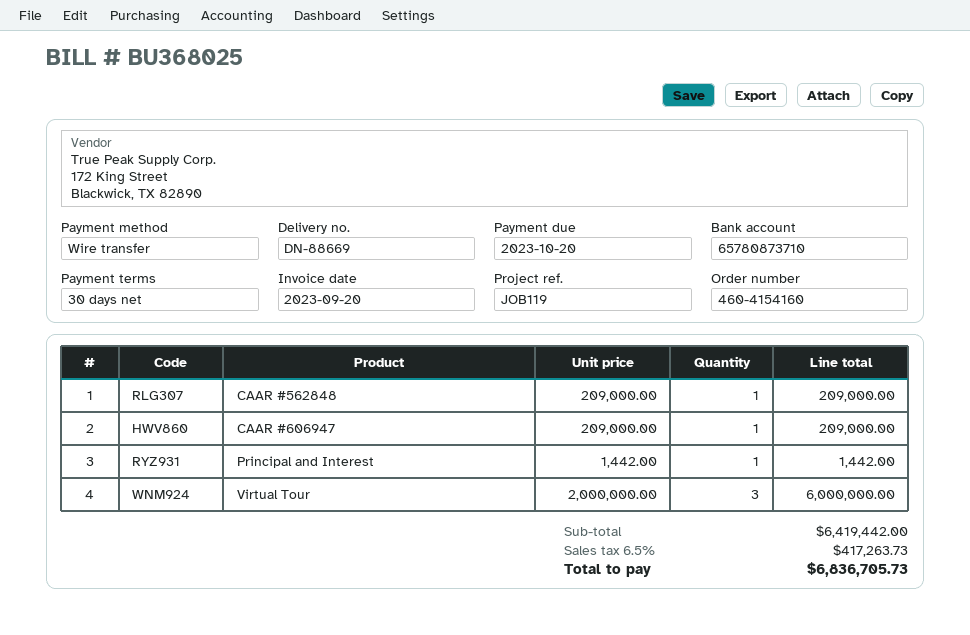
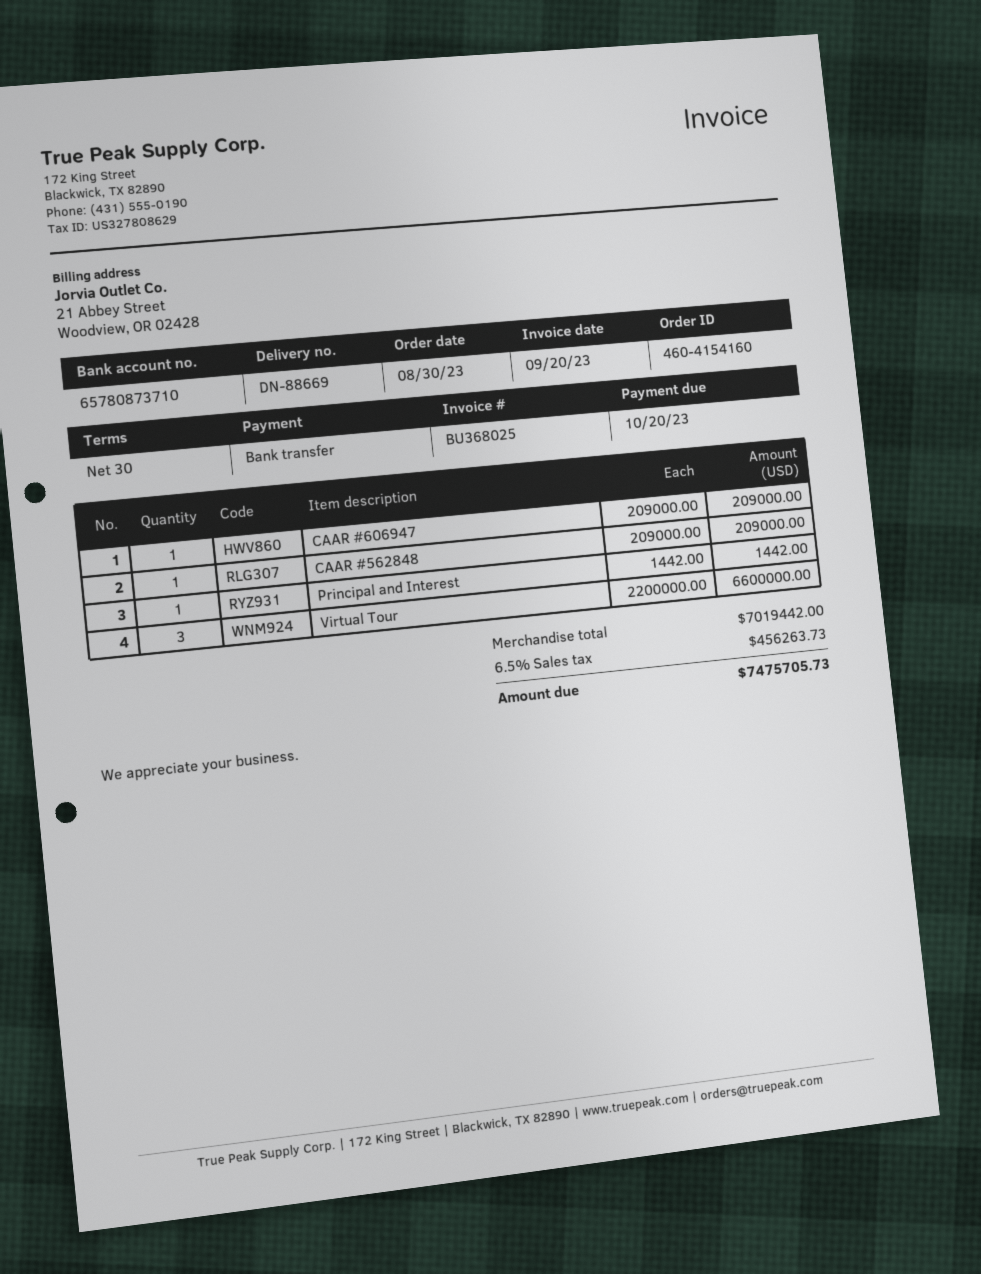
Virtual Tour: 3 x 2000000.00 = 6000000.00 -> 3 x 2200000.00 = 6600000.00
subtotal: 6419442.00 -> 7019442.00
tax: 6.5% = 417263.73 -> 6.5% = 456263.73
total: 6836705.73 -> 7475705.73

